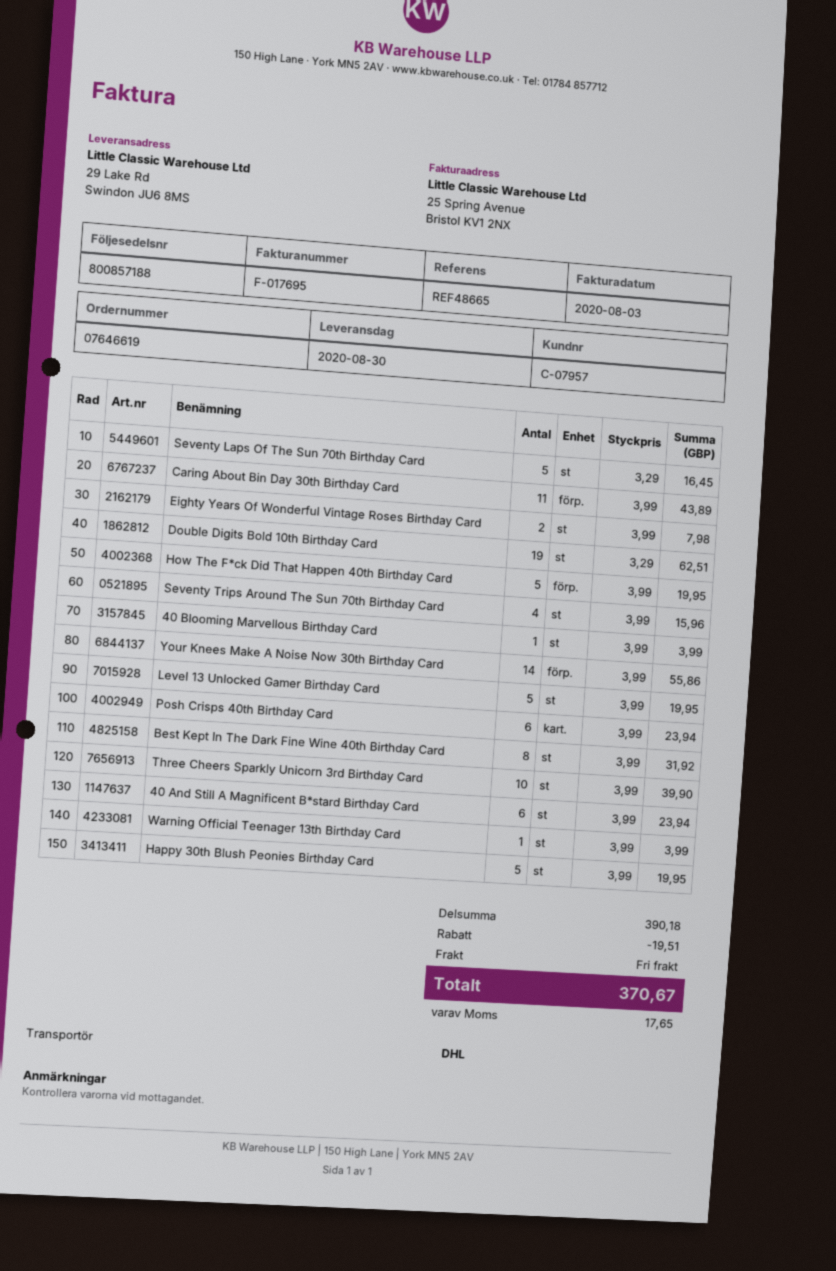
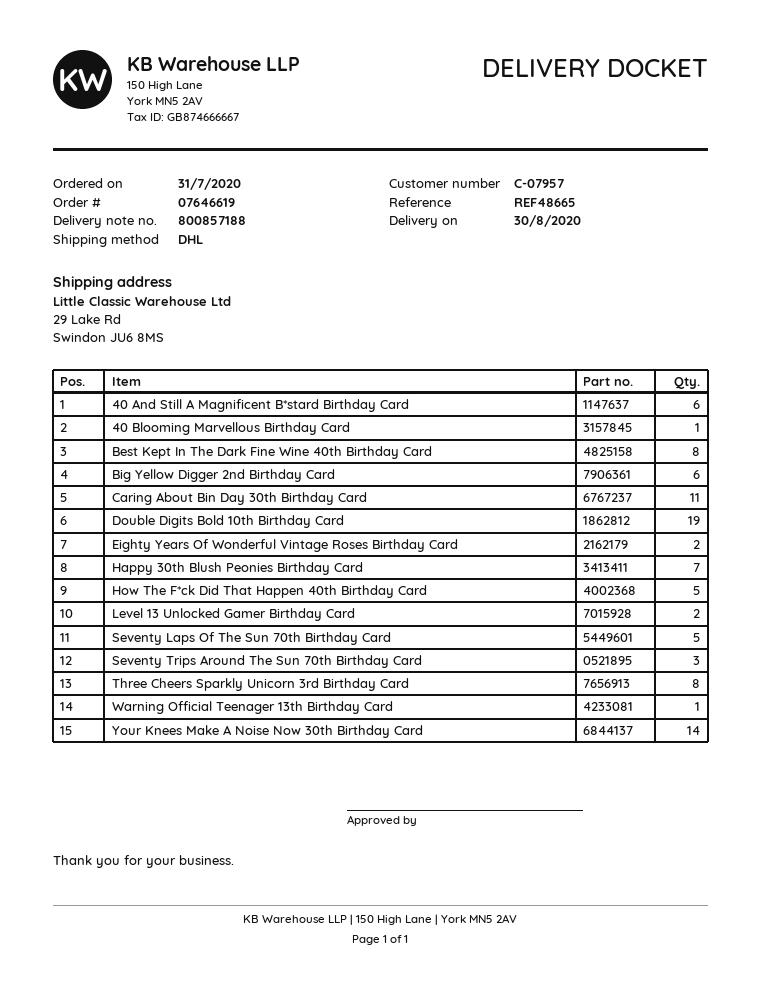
Seventy Trips Around The Sun 70th Birthday Card: 4 -> 3
Level 13 Unlocked Gamer Birthday Card: 5 -> 2
Posh Crisps 40th Birthday Card: 6 -> none
Three Cheers Sparkly Unicorn 3rd Birthday Card: 10 -> 8
Happy 30th Blush Peonies Birthday Card: 5 -> 7
Big Yellow Digger 2nd Birthday Card: none -> 6

